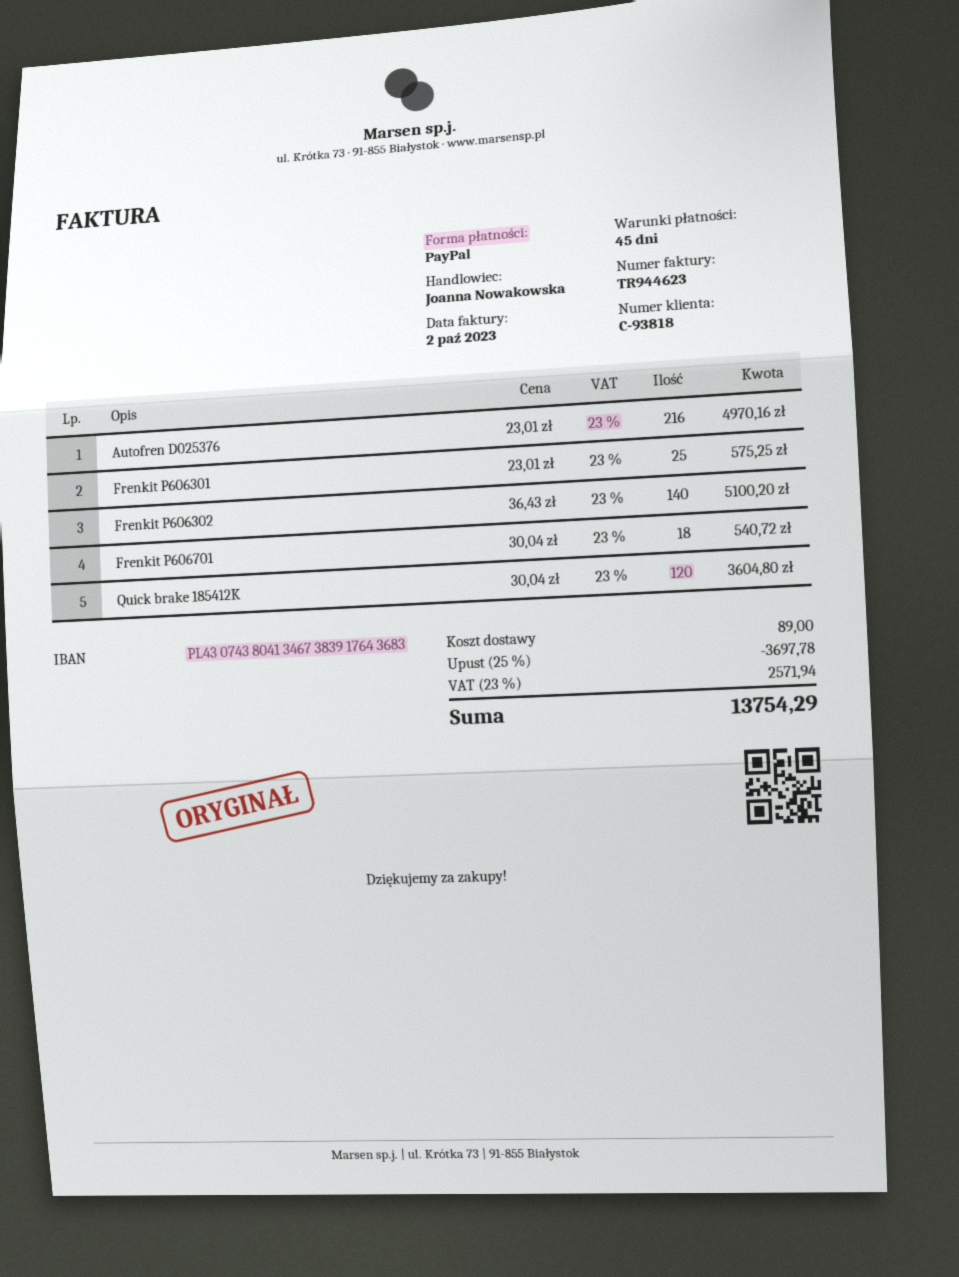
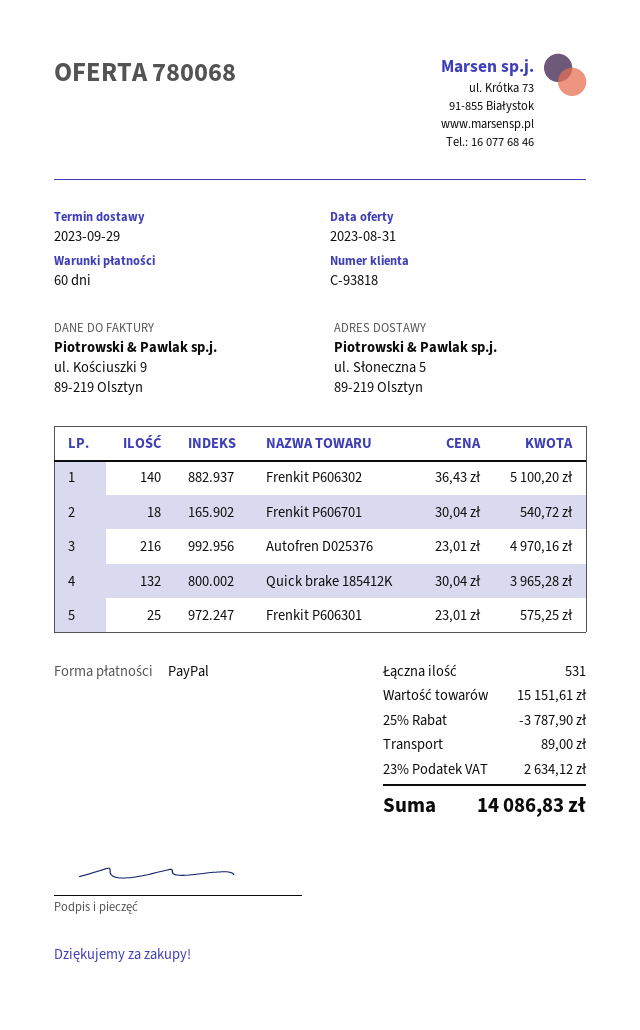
payment terms: 45 days -> 60 days
Quick brake 185412K: 120 x 30.04 = 3604.80 -> 132 x 30.04 = 3965.28
discount: 25% = 3697.78 -> 25% = 3787.90
tax: 23% = 2571.94 -> 23% = 2634.12
total: 13754.29 -> 14086.83

